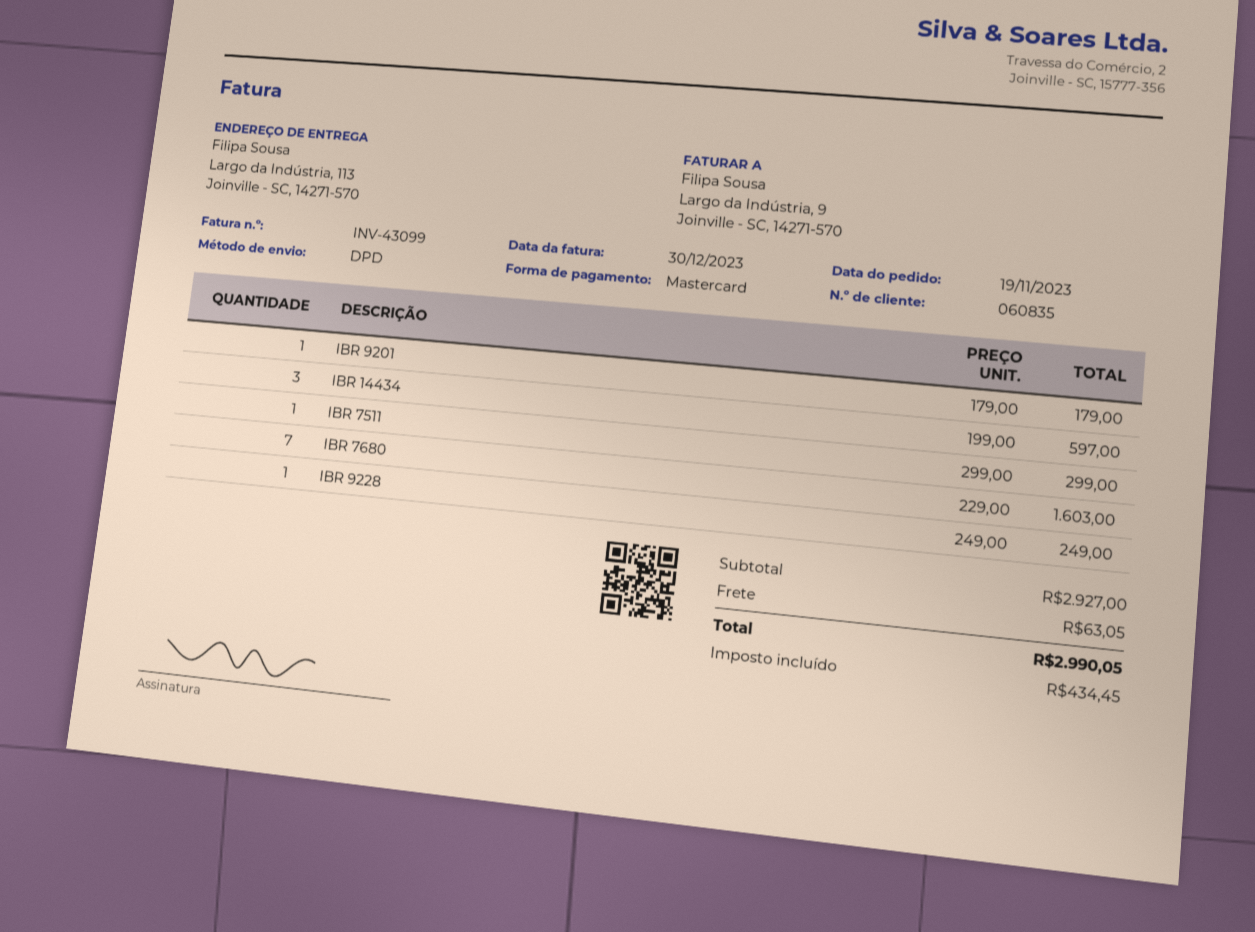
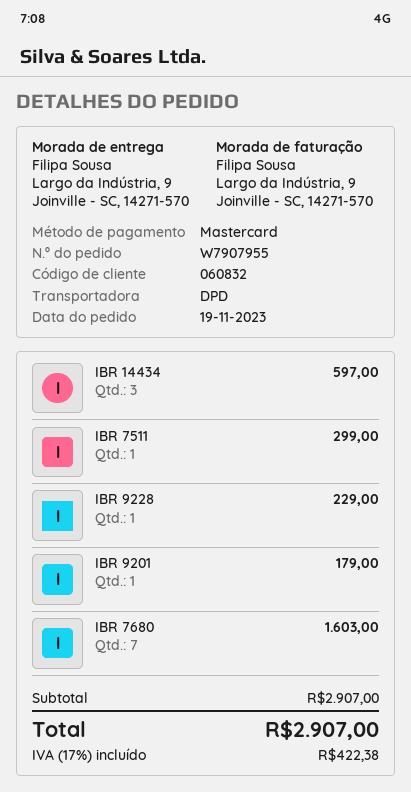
customer number: 060835 -> 060832
ship to: Largo da Indústria, 113, Joinville - SC, 14271-570 -> Largo da Indústria, 9, Joinville - SC, 14271-570
IBR 9228: 1 for 249.00 -> 1 for 229.00
subtotal: 2927.00 -> 2907.00
shipping: 63.05 -> none
tax: 434.45 -> 422.38
total: 2990.05 -> 2907.00

